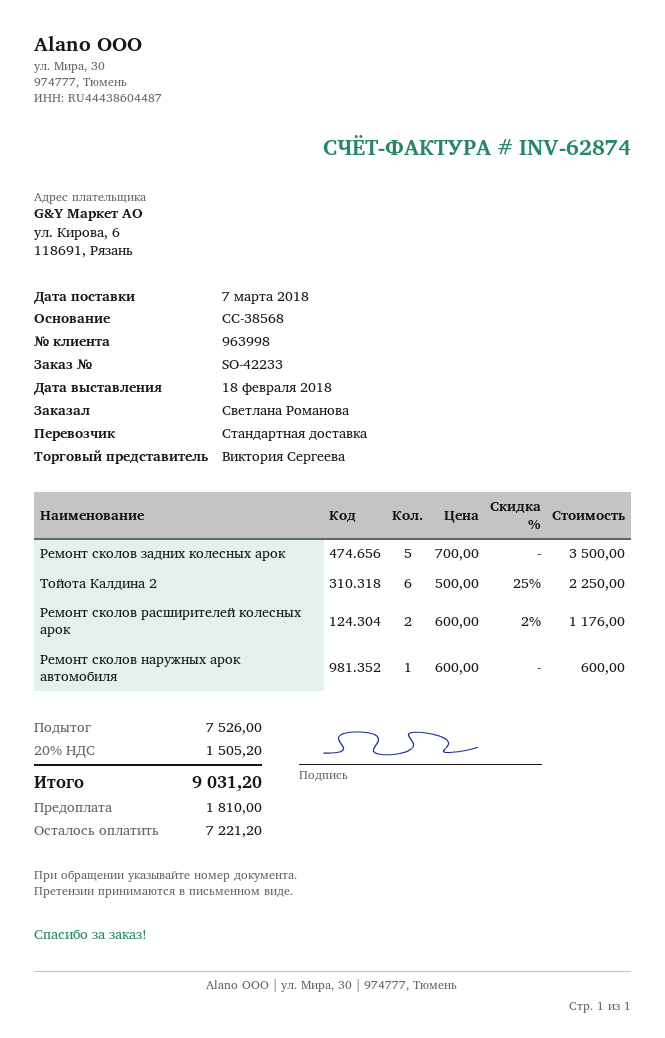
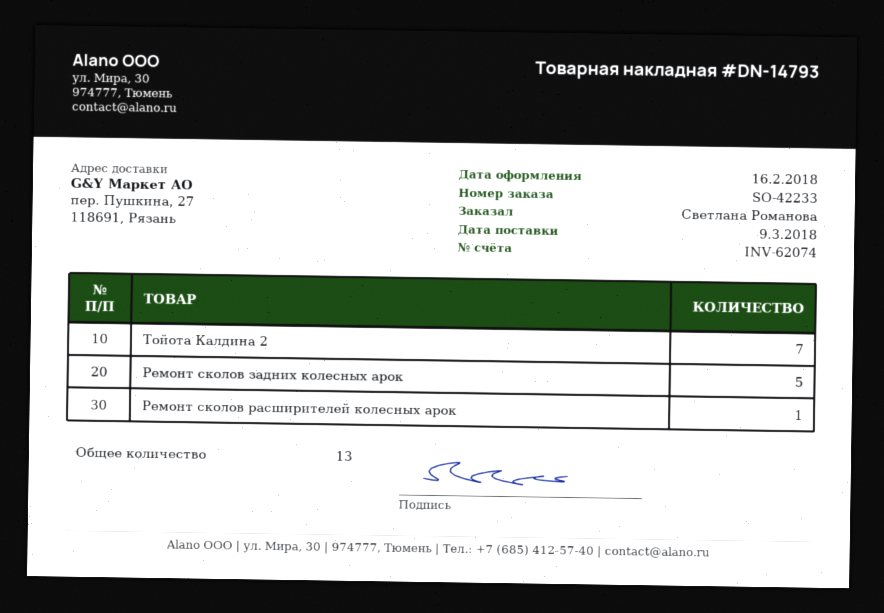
delivery date: 2018-03-07 -> 2018-03-09
invoice number: INV-62874 -> INV-62074
Тойота Калдина 2: 6 -> 7
Ремонт сколов расширителей колесных арок: 2 -> 1
Ремонт сколов наружных арок автомобиля: 1 -> none

